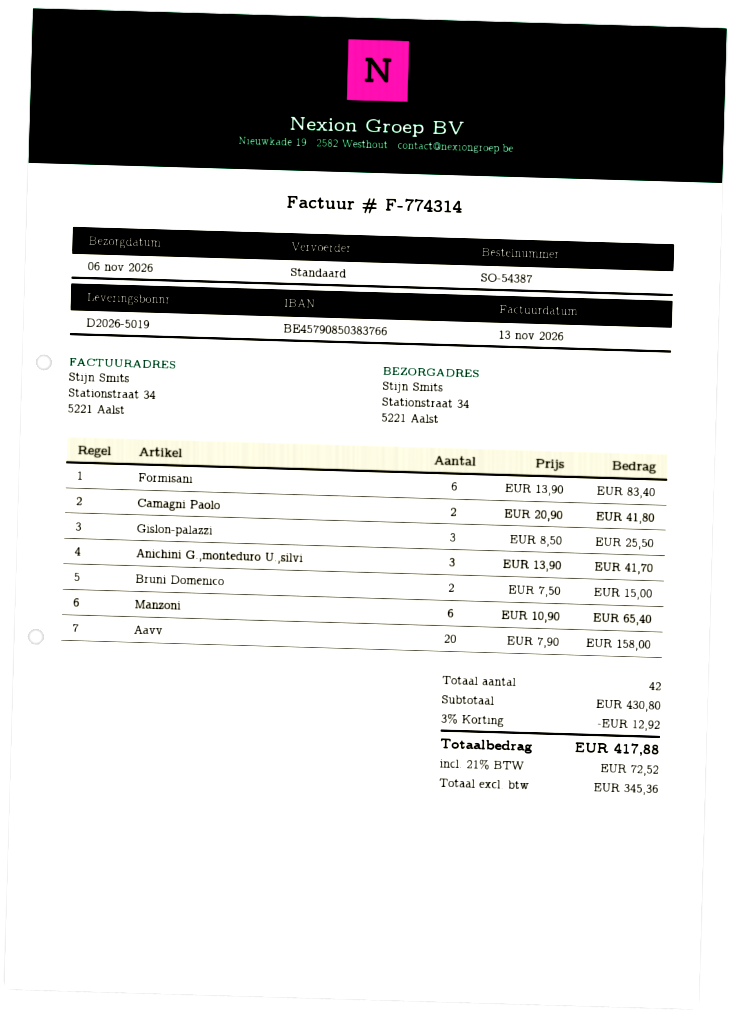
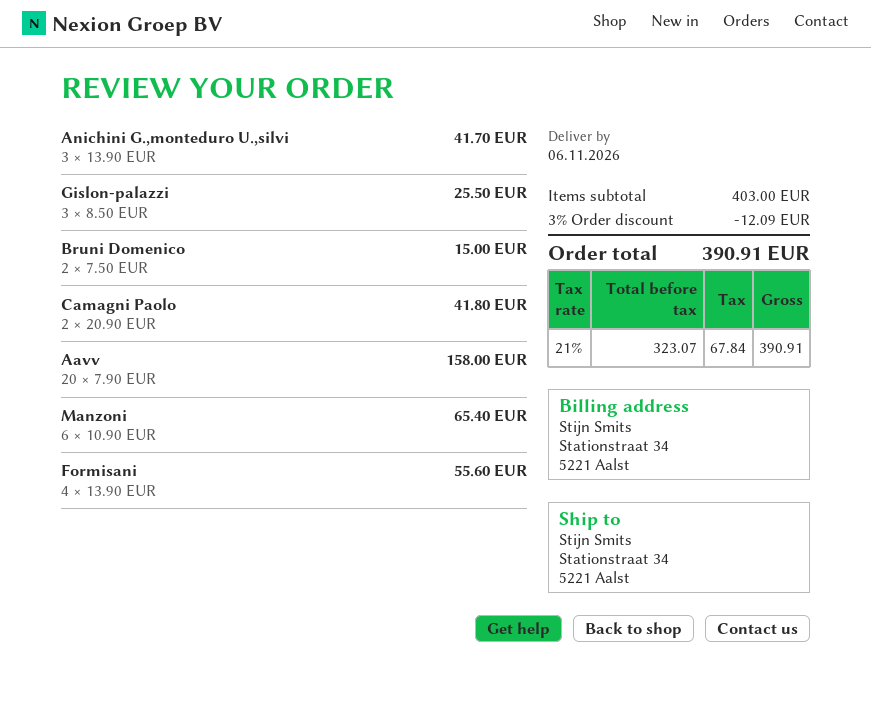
Formisani: 6 x 13.90 = 83.40 -> 4 x 13.90 = 55.60
subtotal: 430.80 -> 403.00
discount: 3% = 12.92 -> 3% = 12.09
net: 345.36 -> 323.07
tax: 21% = 72.52 -> 21% = 67.84
total: 417.88 -> 390.91

